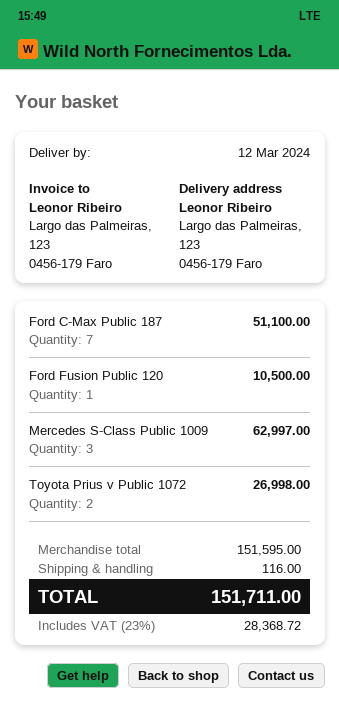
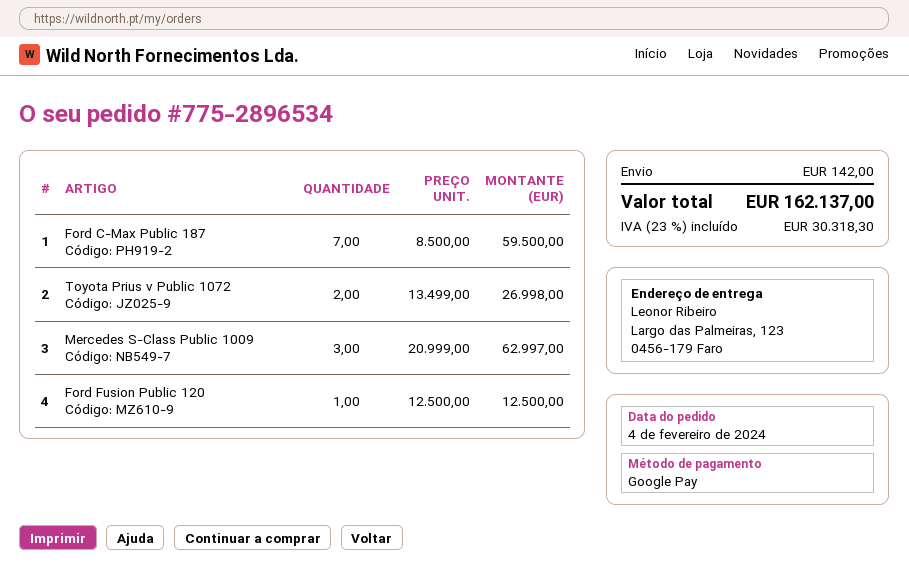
Ford C-Max Public 187: 7 for 51100.00 -> 7 for 59500.00
Ford Fusion Public 120: 1 for 10500.00 -> 1 for 12500.00
shipping: 116.00 -> 142.00
tax: 23% = 28368.72 -> 23% = 30318.30
total: 151711.00 -> 162137.00

